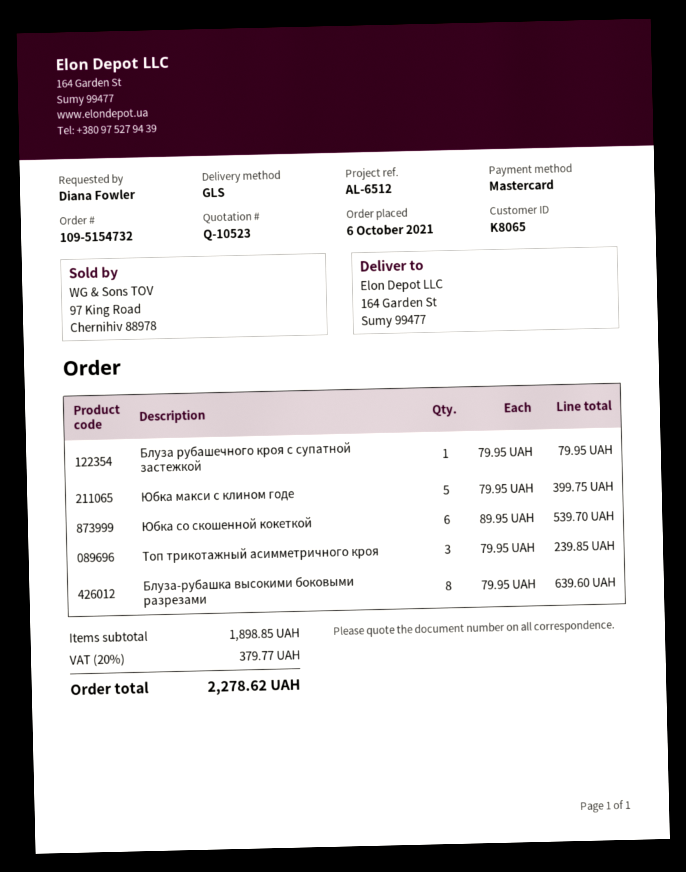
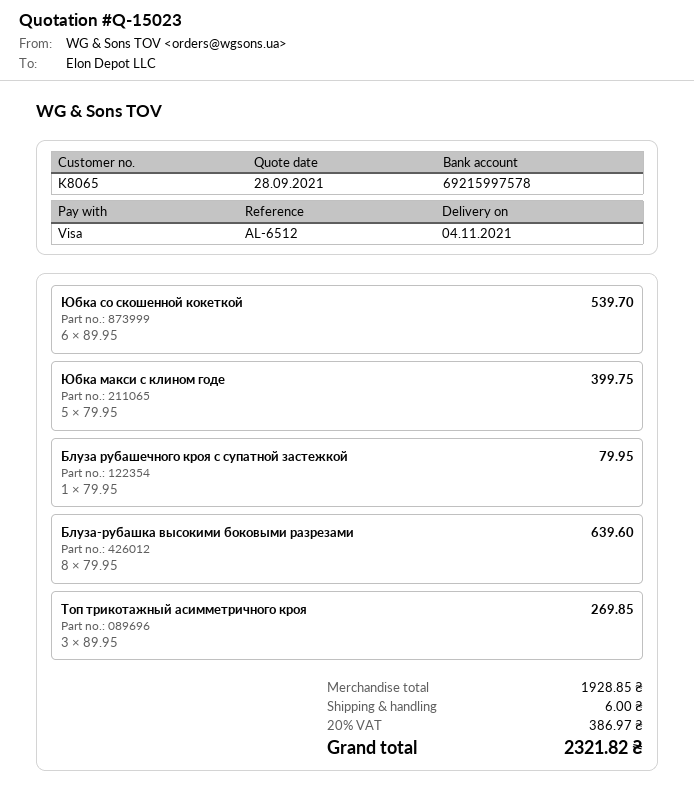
quote number: Q-10523 -> Q-15023
payment method: Mastercard -> Visa
Топ трикотажный асимметричного кроя: 3 x 79.95 = 239.85 -> 3 x 89.95 = 269.85
subtotal: 1898.85 -> 1928.85
shipping: none -> 6.00
tax: 20% = 379.77 -> 20% = 386.97
total: 2278.62 -> 2321.82

